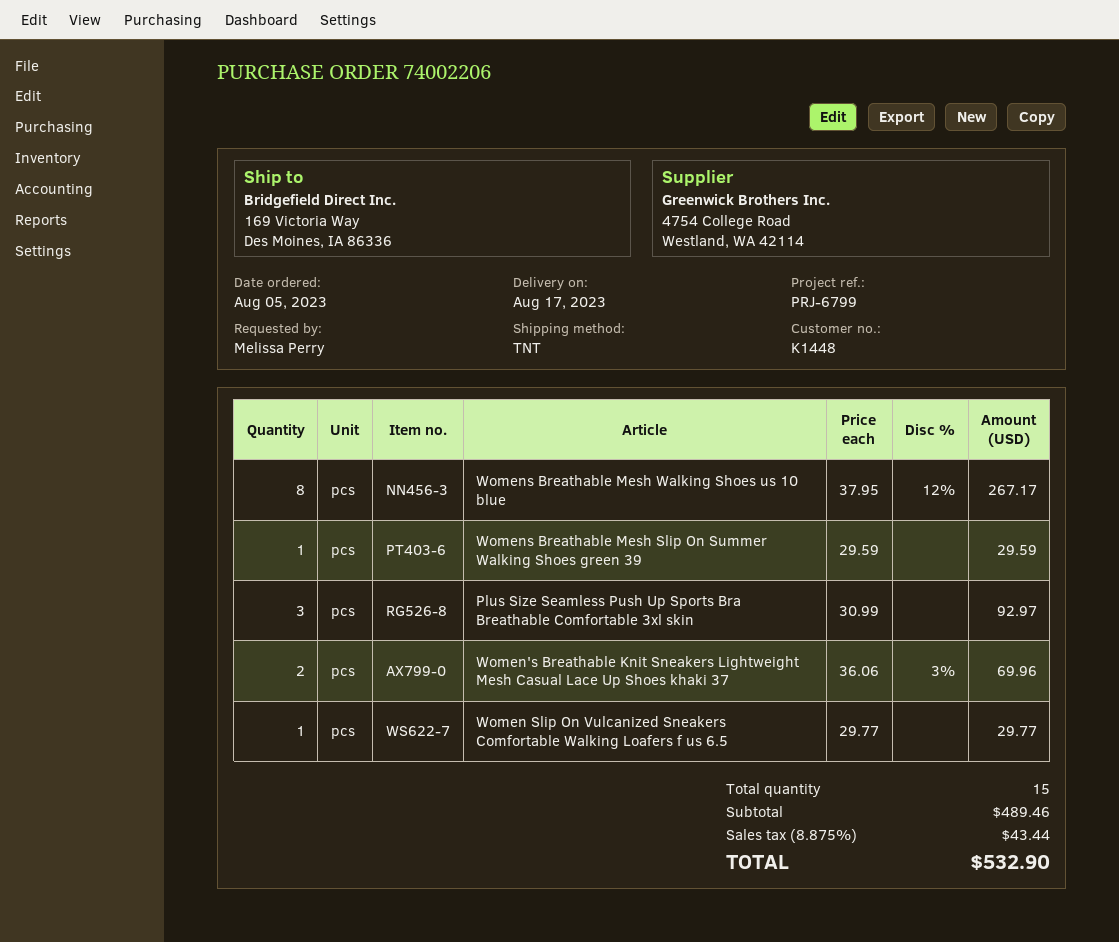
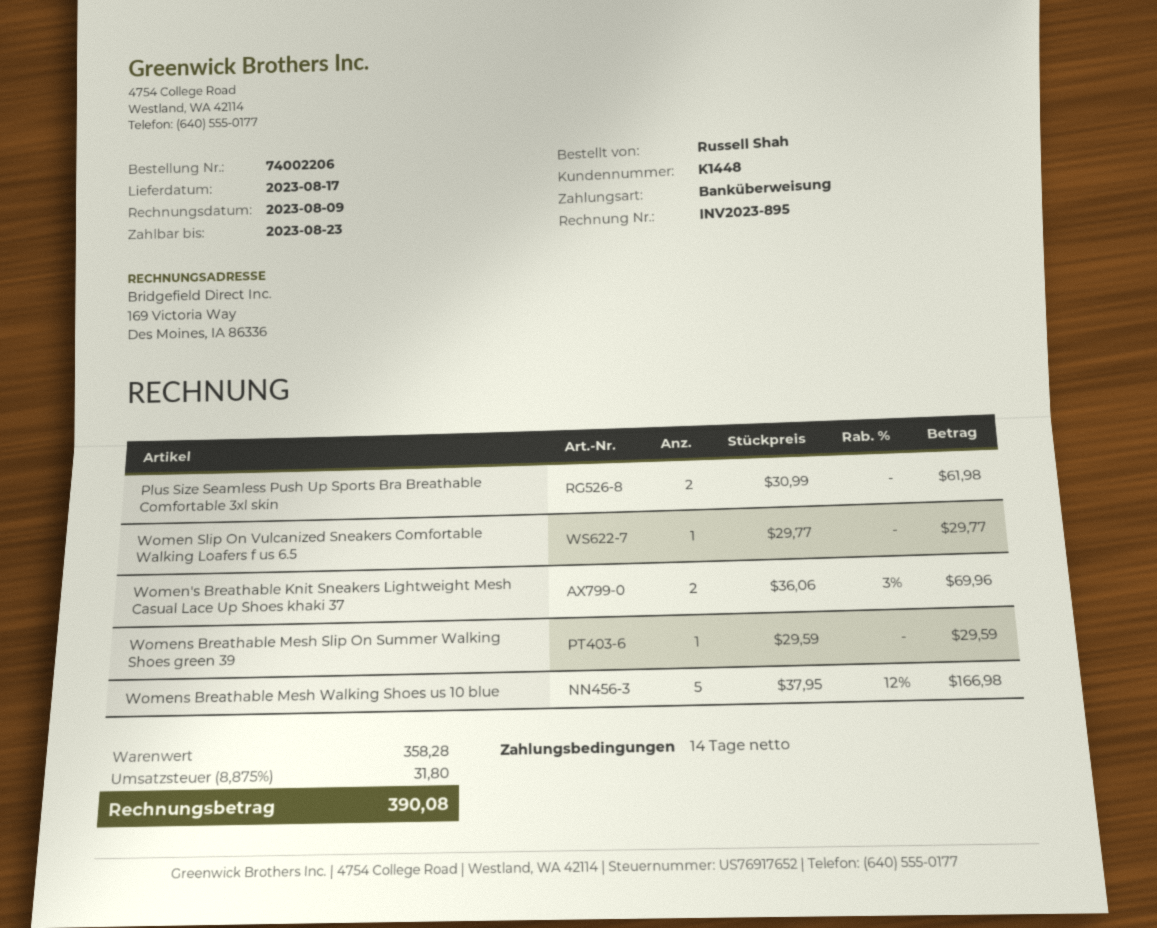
ordered by: Melissa Perry -> Russell Shah
Womens Breathable Mesh Walking Shoes us 10 blue: 8 x 37.95 - 12% = 267.17 -> 5 x 37.95 - 12% = 166.98
Plus Size Seamless Push Up Sports Bra Breathable Comfortable 3xl skin: 3 x 30.99 = 92.97 -> 2 x 30.99 = 61.98
subtotal: 489.46 -> 358.28
tax: 8.875% = 43.44 -> 8.875% = 31.80
total: 532.90 -> 390.08

